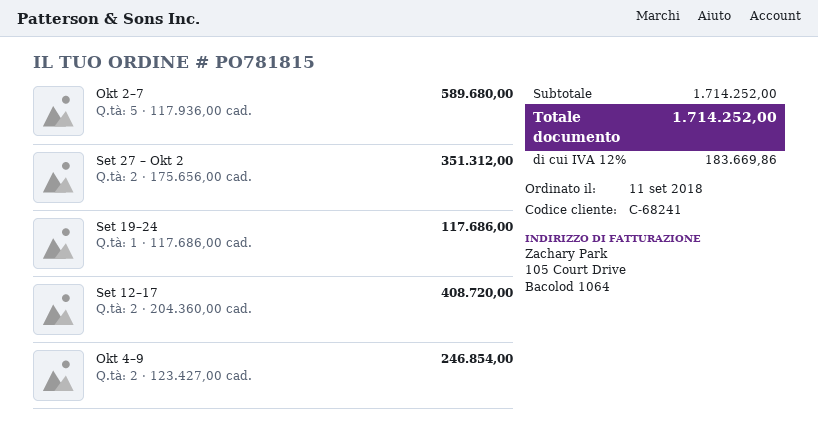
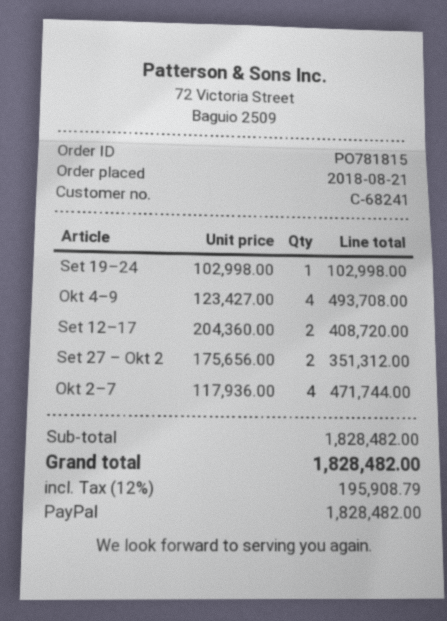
order date: 2018-09-11 -> 2018-08-21
Okt 2–7: 5 x 117936.00 = 589680.00 -> 4 x 117936.00 = 471744.00
Set 19–24: 1 x 117686.00 = 117686.00 -> 1 x 102998.00 = 102998.00
Okt 4–9: 2 x 123427.00 = 246854.00 -> 4 x 123427.00 = 493708.00
subtotal: 1714252.00 -> 1828482.00
tax: 12% = 183669.86 -> 12% = 195908.79
total: 1714252.00 -> 1828482.00

